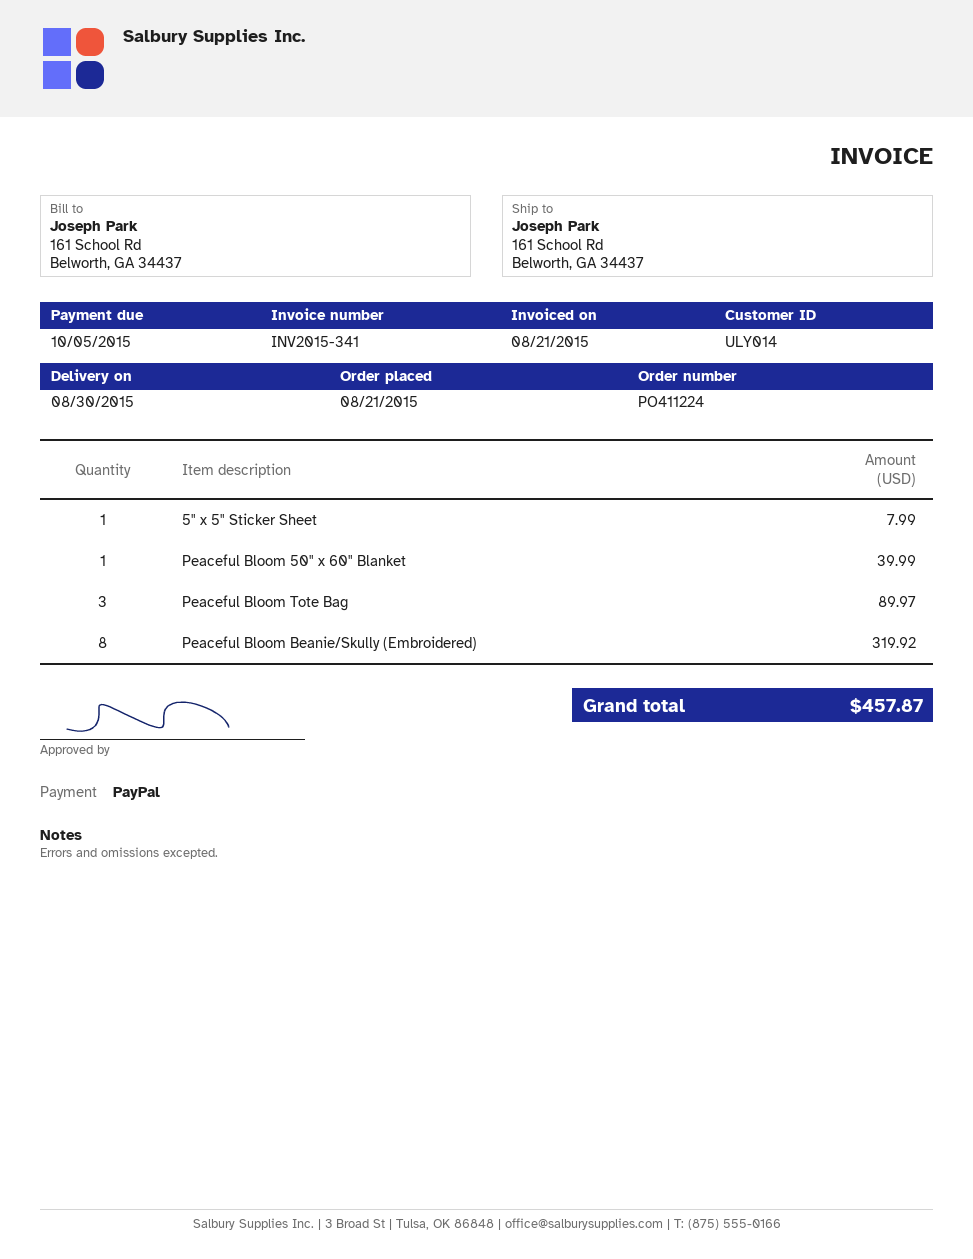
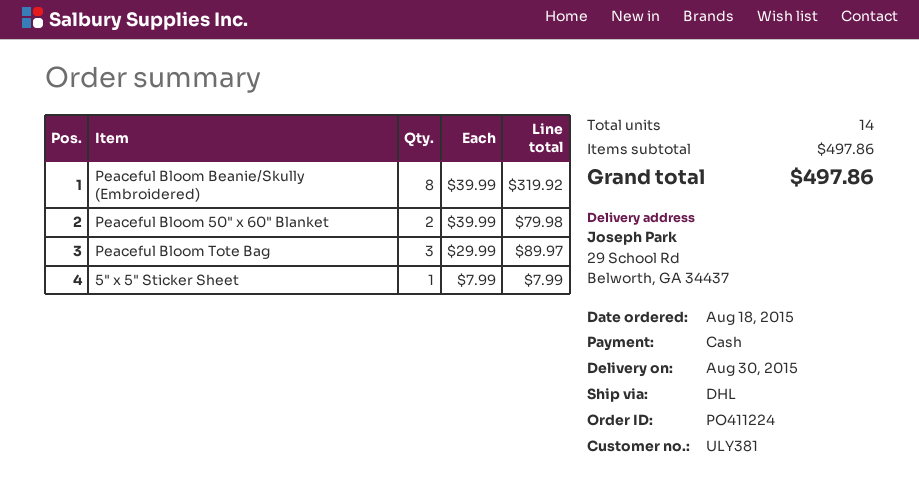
order date: 2015-08-21 -> 2015-08-18
customer number: ULY014 -> ULY381
payment method: PayPal -> cash
ship to: 161 School Rd, Belworth, GA 34437 -> 29 School Rd, Belworth, GA 34437
Peaceful Bloom 50" x 60" Blanket: 1 for 39.99 -> 2 for 79.98
total: 457.87 -> 497.86

